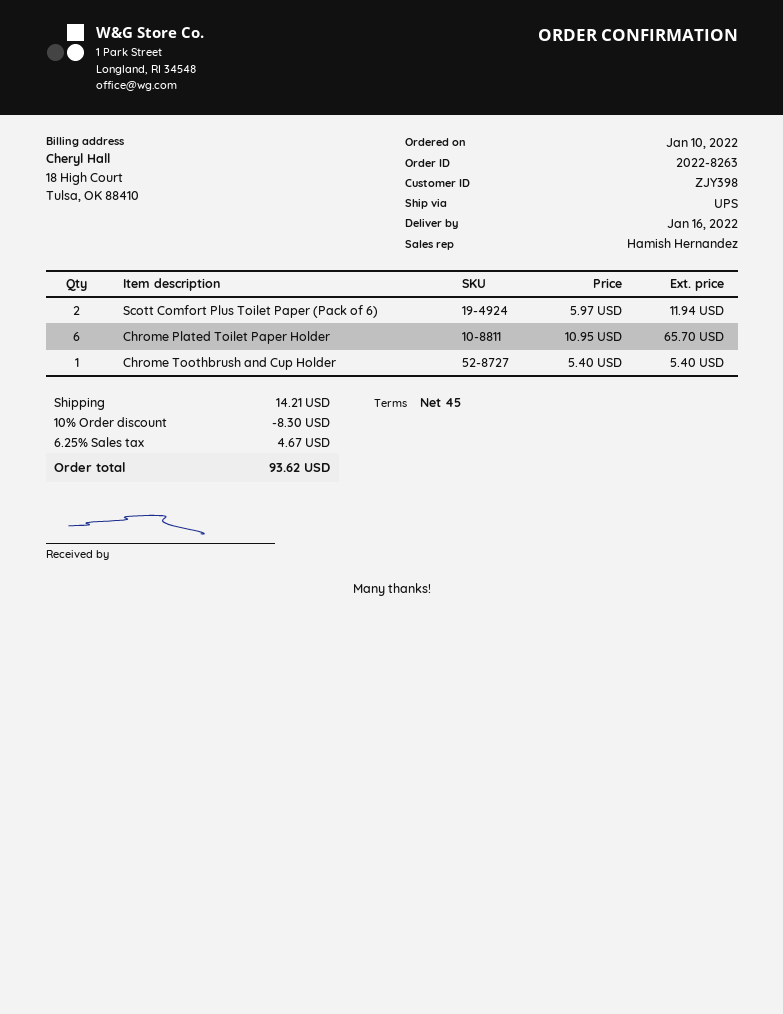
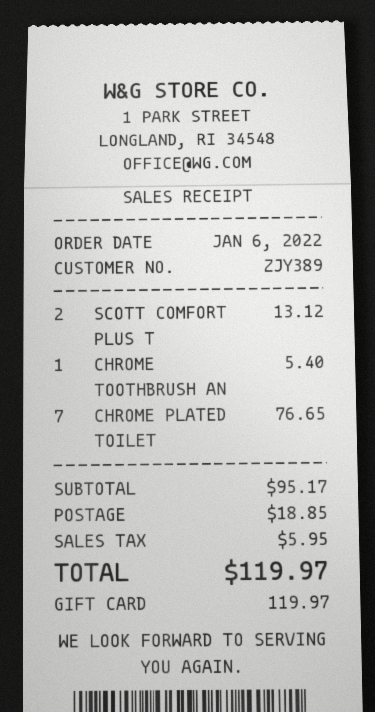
order date: 2022-01-10 -> 2022-01-06
customer number: ZJY398 -> ZJY389
Scott Comfort Plus Toilet Paper (Pack of 6): 2 for 11.94 -> 2 for 13.12
Chrome Plated Toilet Paper Holder: 6 for 65.70 -> 7 for 76.65
discount: 10% = 8.30 -> none
shipping: 14.21 -> 18.85
tax: 4.67 -> 5.95
total: 93.62 -> 119.97

